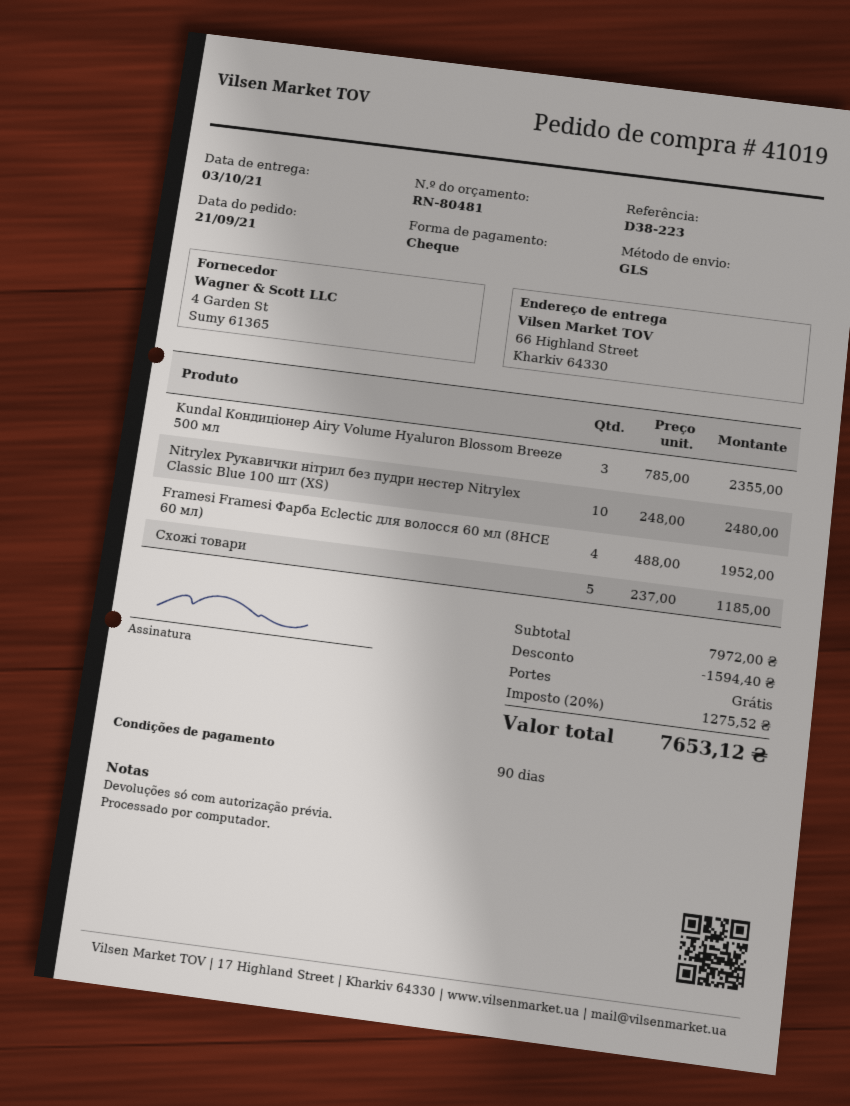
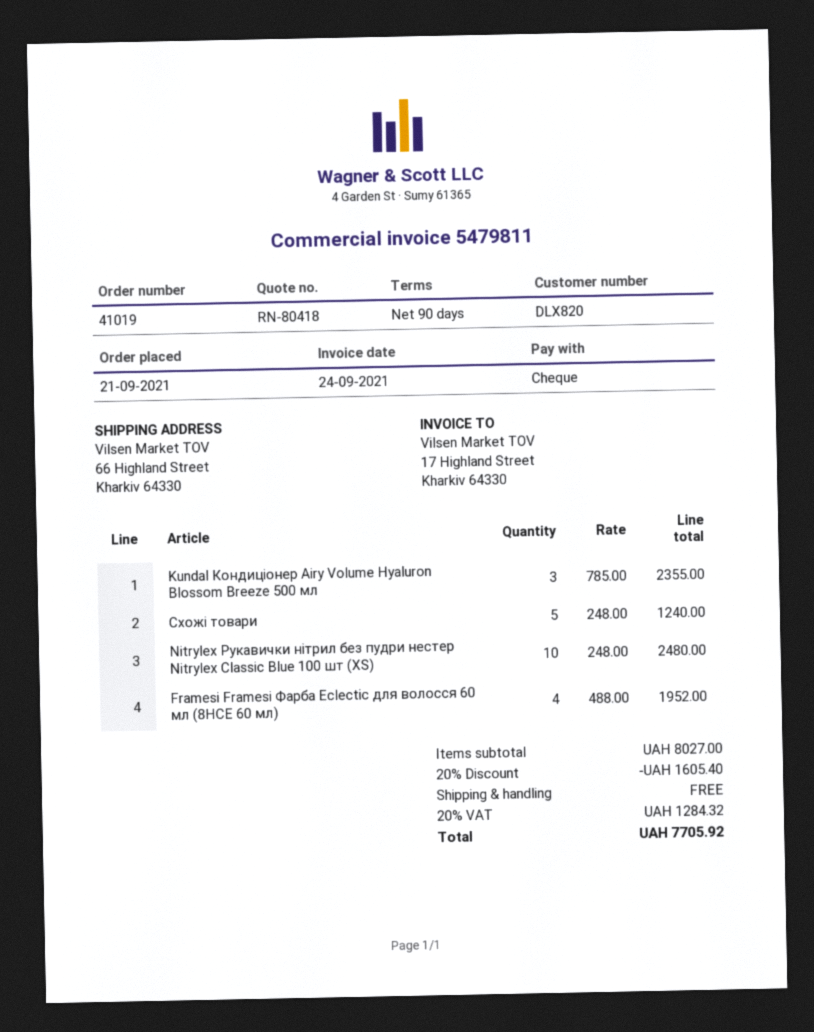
quote number: RN-80481 -> RN-80418
Схожі товари: 5 x 237.00 = 1185.00 -> 5 x 248.00 = 1240.00
subtotal: 7972.00 -> 8027.00
discount: 1594.40 -> 1605.40
tax: 20% = 1275.52 -> 20% = 1284.32
total: 7653.12 -> 7705.92

